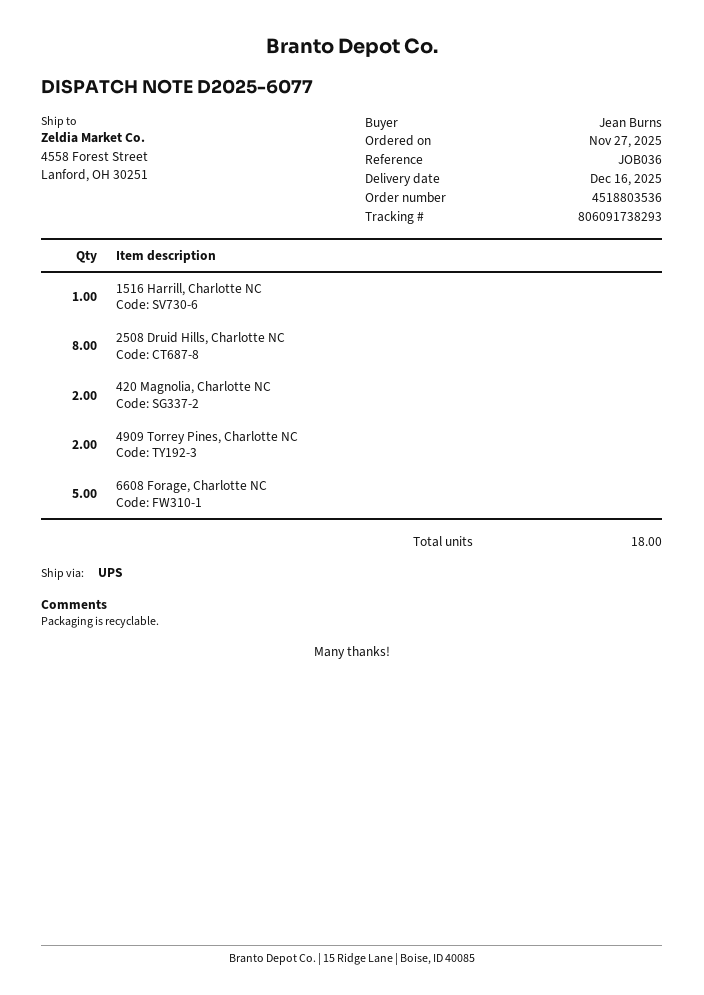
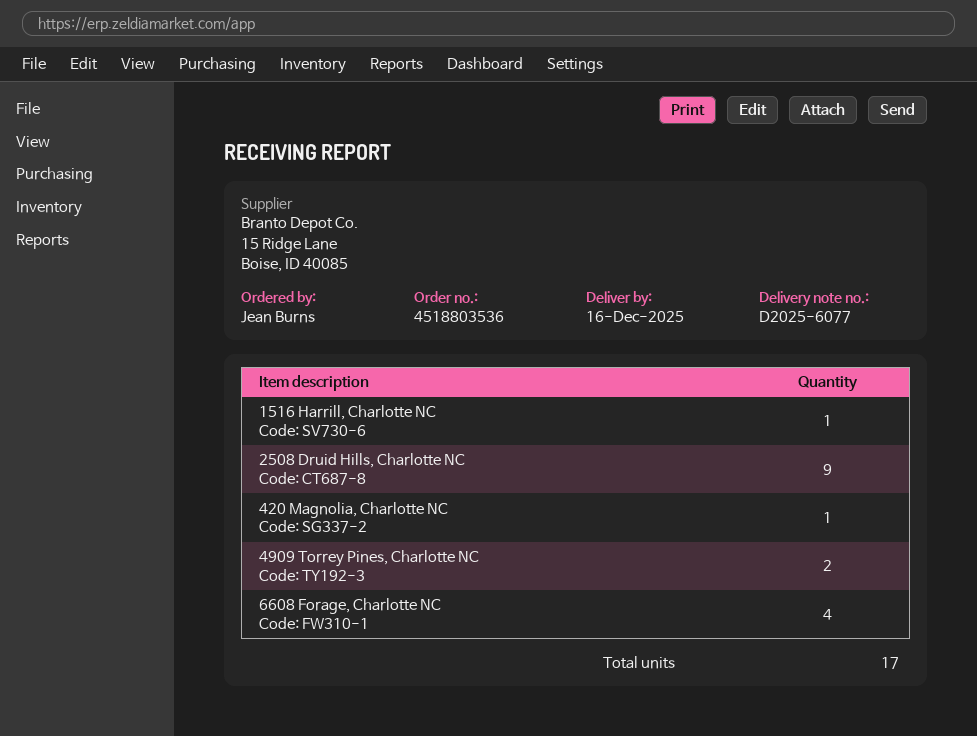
2508 Druid Hills, Charlotte NC: 8 -> 9
420 Magnolia, Charlotte NC: 2 -> 1
6608 Forage, Charlotte NC: 5 -> 4
total quantity: 18 -> 17

